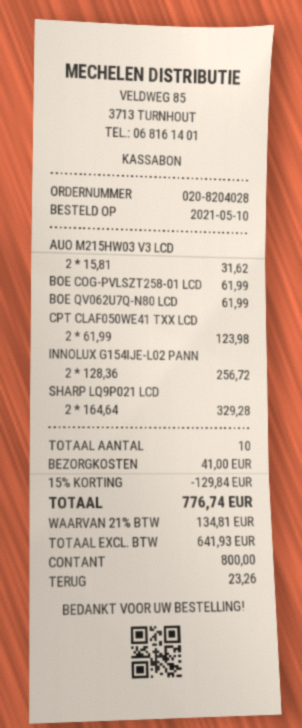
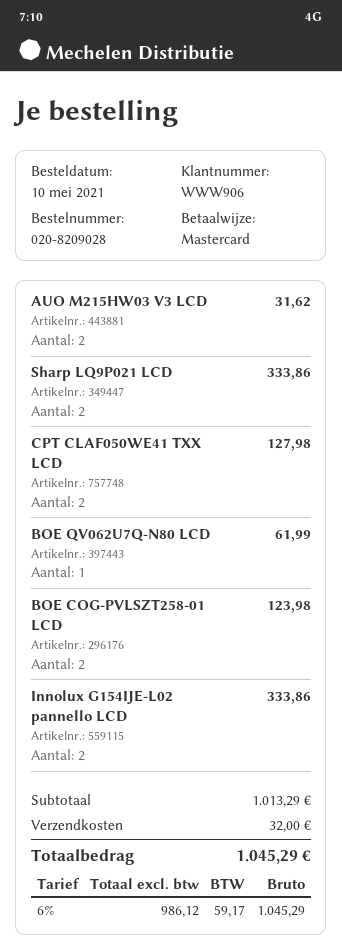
order number: 020-8204028 -> 020-8209028
payment method: cash -> Mastercard
BOE COG-PVLSZT258-01 LCD: 1 for 61.99 -> 2 for 123.98
CPT CLAF050WE41 TXX LCD: 2 for 123.98 -> 2 for 127.98
INNOLUX G154IJE-L02 PANN: 2 for 256.72 -> 2 for 333.86
SHARP LQ9P021 LCD: 2 for 329.28 -> 2 for 333.86
discount: 15% = 129.84 -> none
shipping: 41.00 -> 32.00
net: 641.93 -> 986.12
tax: 21% = 134.81 -> 6% = 59.17
total: 776.74 -> 1045.29

